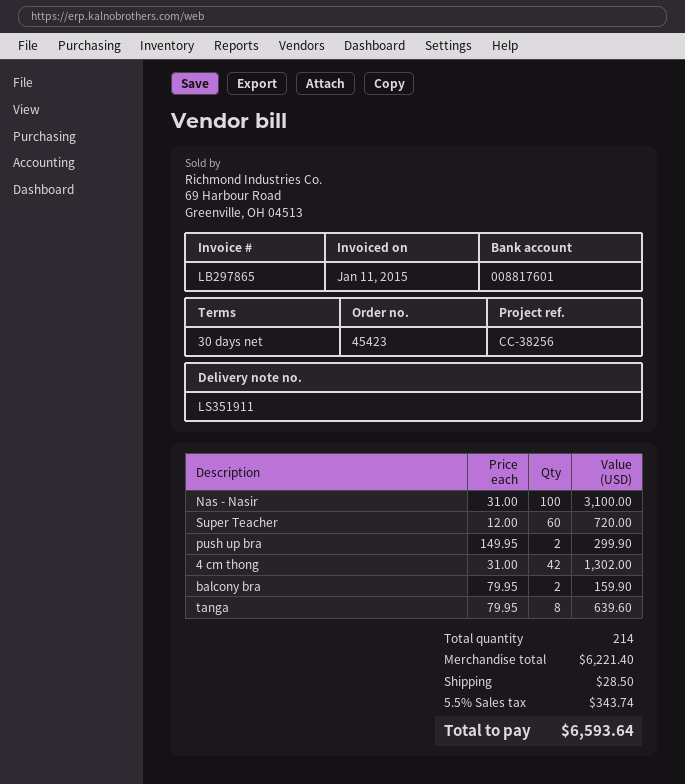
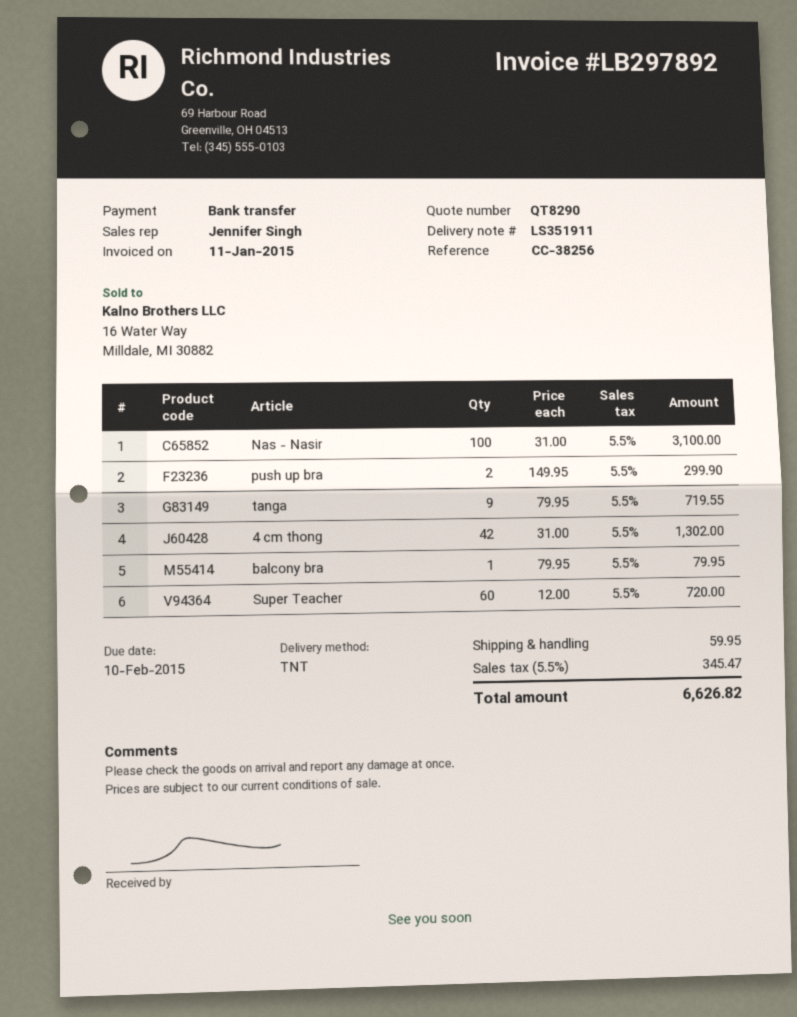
invoice number: LB297865 -> LB297892
balcony bra: 2 x 79.95 = 159.90 -> 1 x 79.95 = 79.95
tanga: 8 x 79.95 = 639.60 -> 9 x 79.95 = 719.55
shipping: 28.50 -> 59.95
tax: 5.5% = 343.74 -> 5.5% = 345.47
total: 6593.64 -> 6626.82

